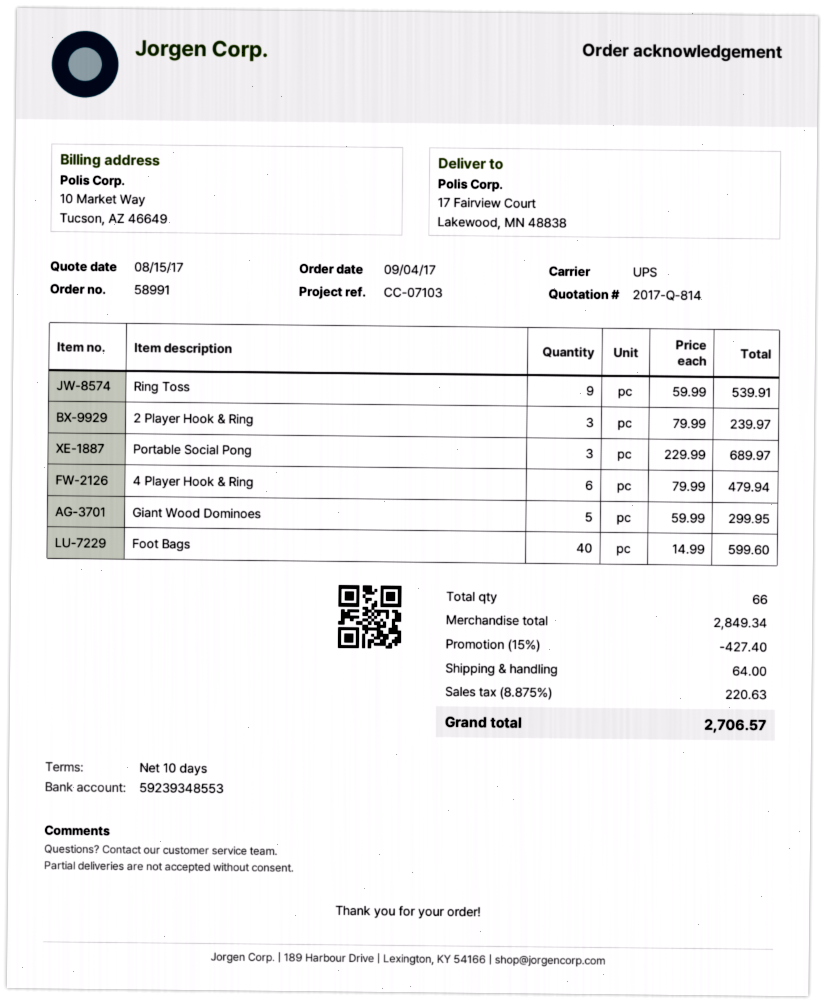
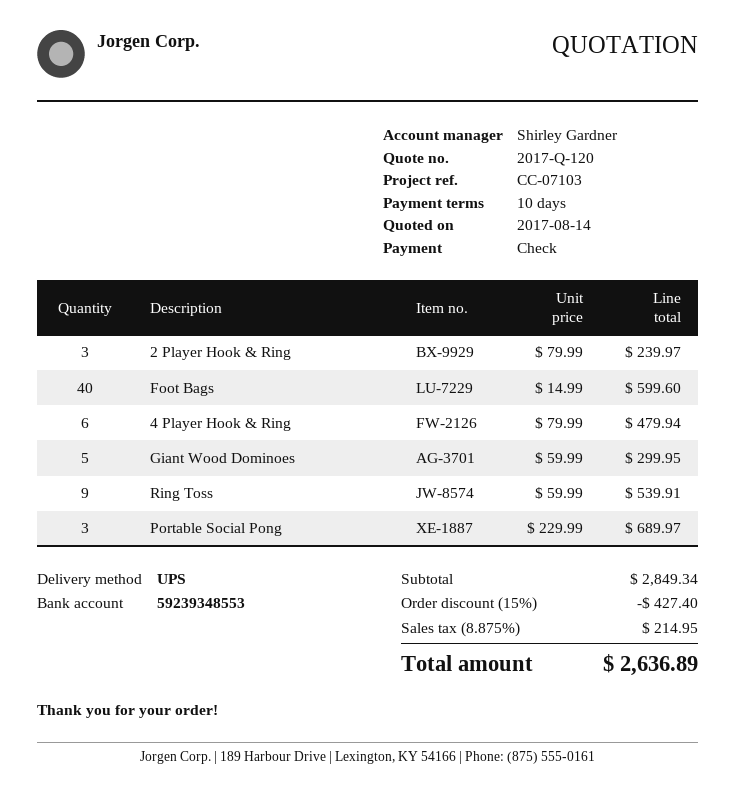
quote number: 2017-Q-814 -> 2017-Q-120
quote date: 2017-08-15 -> 2017-08-14
shipping: 64.00 -> none
tax: 8.875% = 220.63 -> 8.875% = 214.95
total: 2706.57 -> 2636.89

